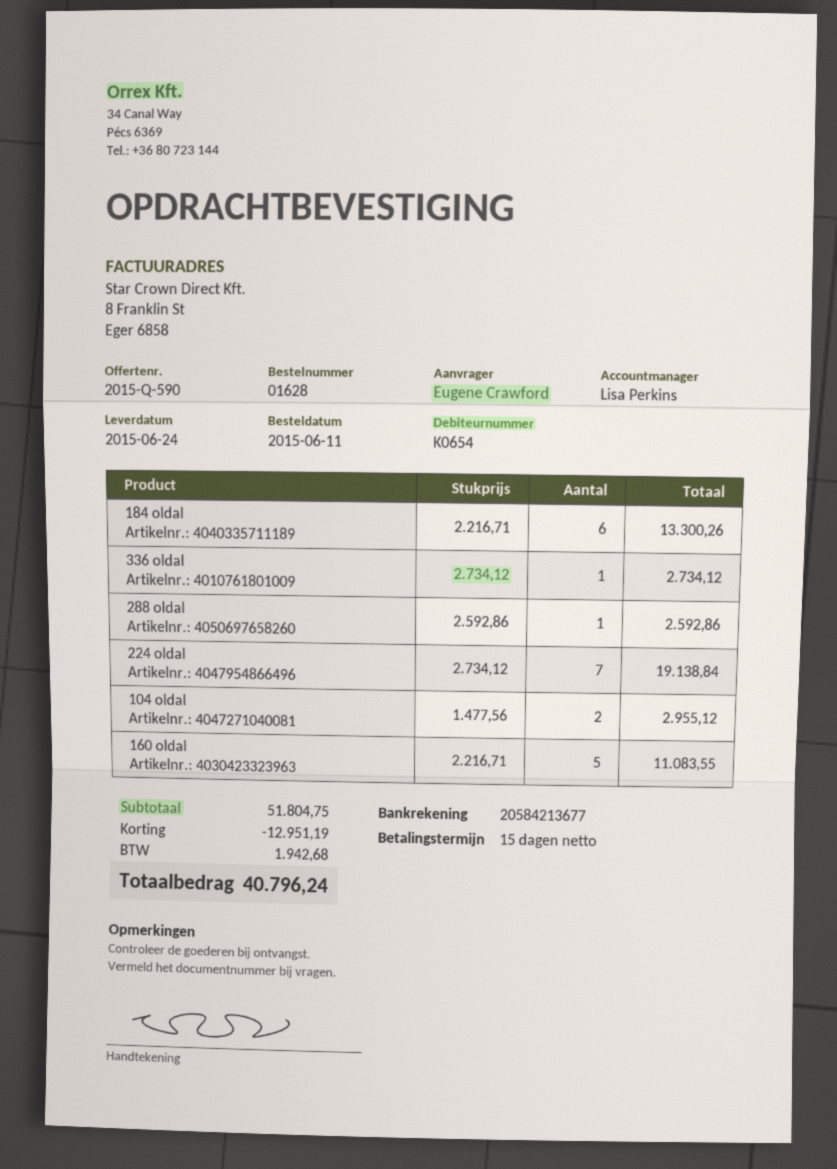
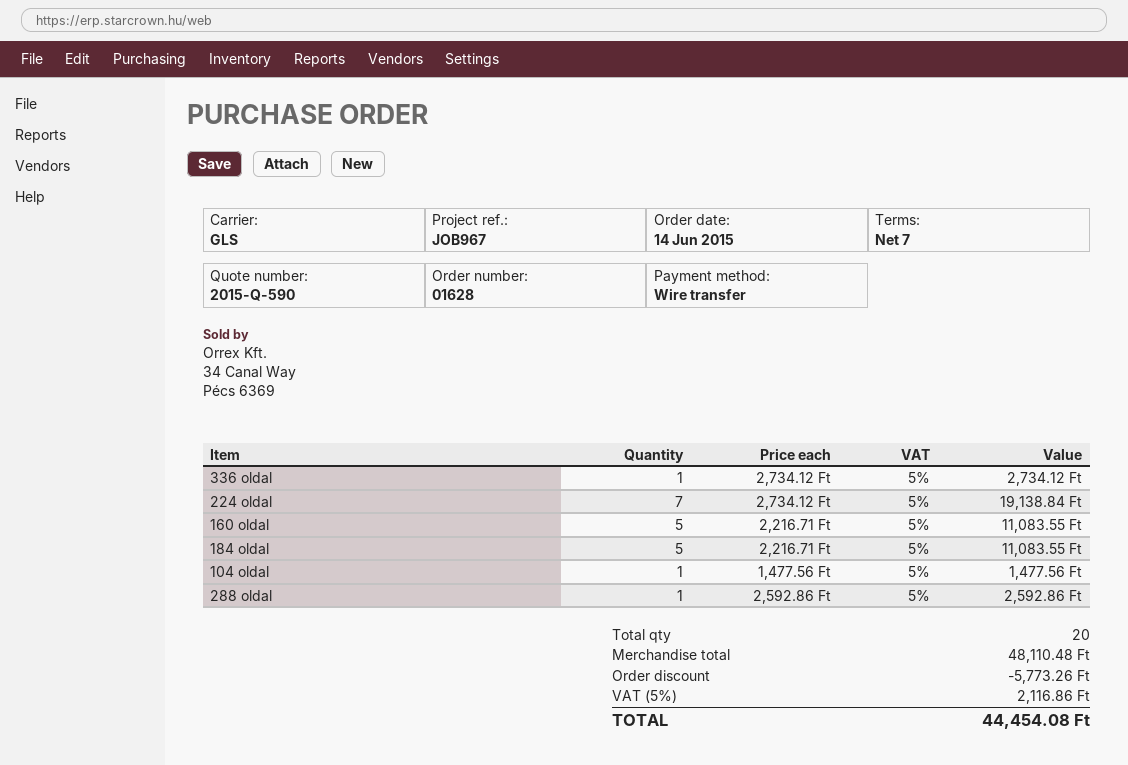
order date: 2015-06-11 -> 2015-06-14
payment terms: 15 days -> 7 days
184 oldal: 6 x 2216.71 = 13300.26 -> 5 x 2216.71 = 11083.55
104 oldal: 2 x 1477.56 = 2955.12 -> 1 x 1477.56 = 1477.56
subtotal: 51804.75 -> 48110.48
discount: 12951.19 -> 5773.26
tax: 1942.68 -> 2116.86
total: 40796.24 -> 44454.08

